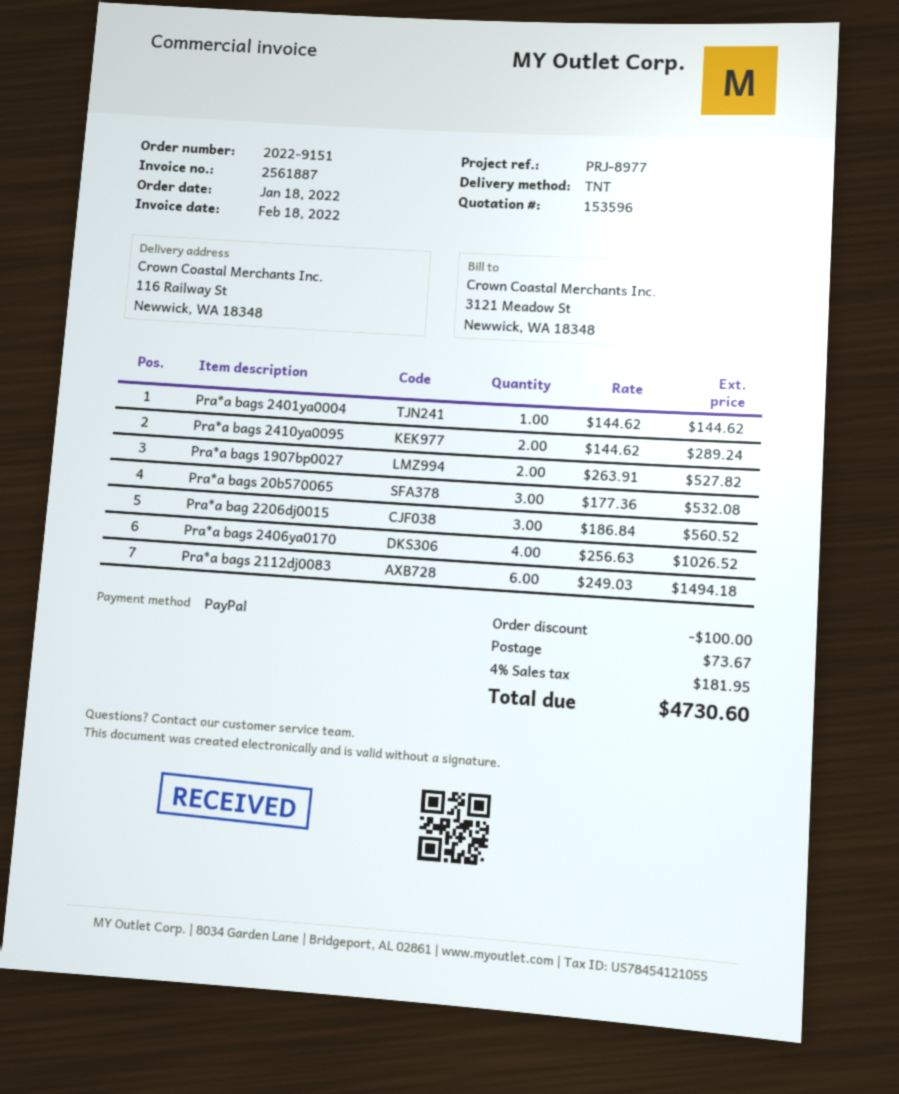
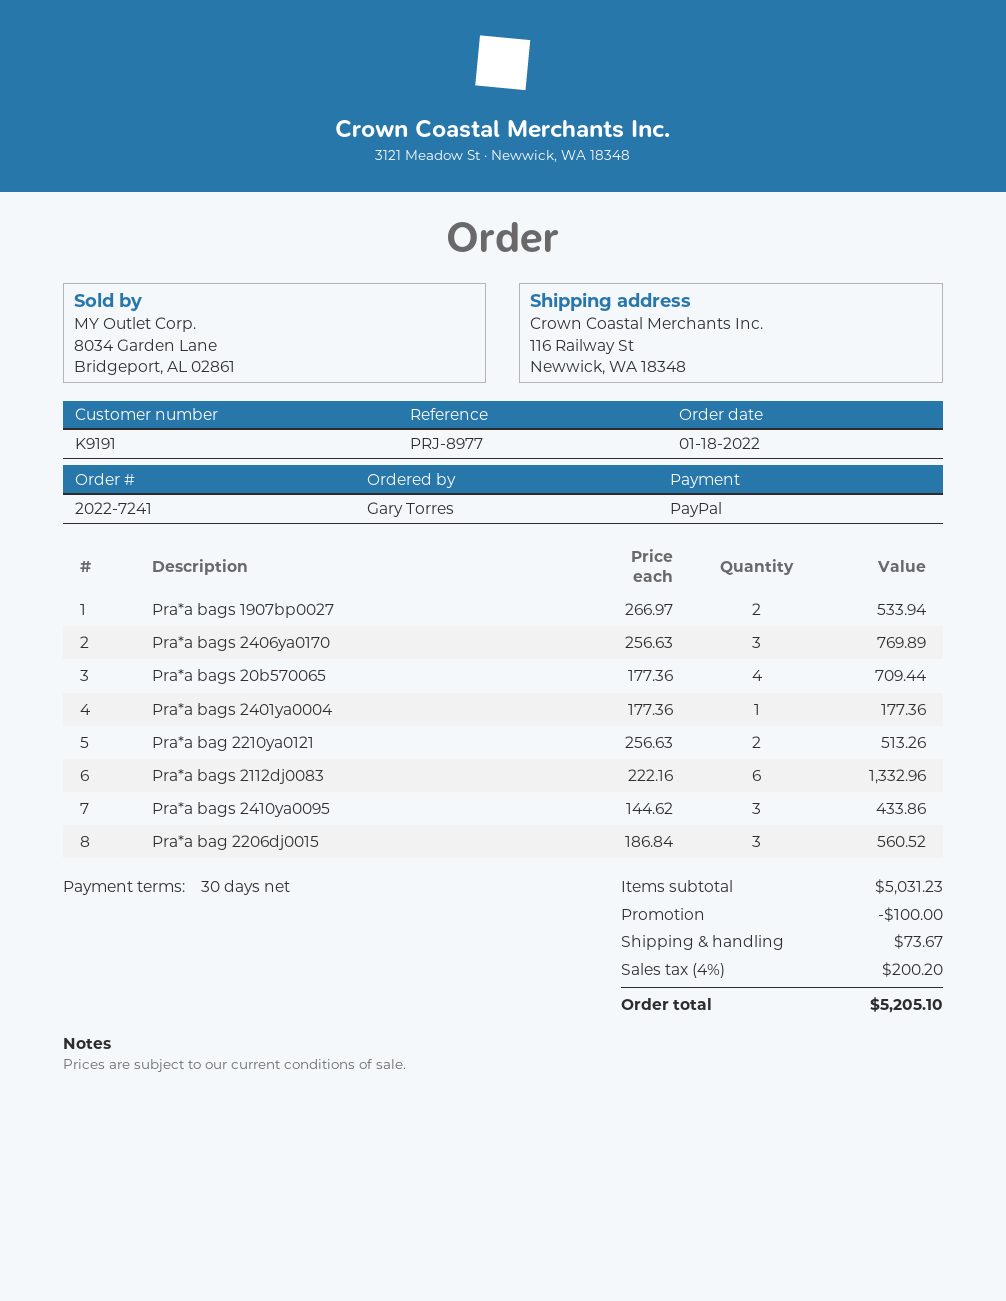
order number: 2022-9151 -> 2022-7241
Pra*a bags 2401ya0004: 1 x 144.62 = 144.62 -> 1 x 177.36 = 177.36
Pra*a bags 2410ya0095: 2 x 144.62 = 289.24 -> 3 x 144.62 = 433.86
Pra*a bags 1907bp0027: 2 x 263.91 = 527.82 -> 2 x 266.97 = 533.94
Pra*a bags 20b570065: 3 x 177.36 = 532.08 -> 4 x 177.36 = 709.44
Pra*a bags 2406ya0170: 4 x 256.63 = 1026.52 -> 3 x 256.63 = 769.89
Pra*a bags 2112dj0083: 6 x 249.03 = 1494.18 -> 6 x 222.16 = 1332.96
Pra*a bag 2210ya0121: none -> 2 x 256.63 = 513.26
tax: 4% = 181.95 -> 4% = 200.20
total: 4730.60 -> 5205.10

